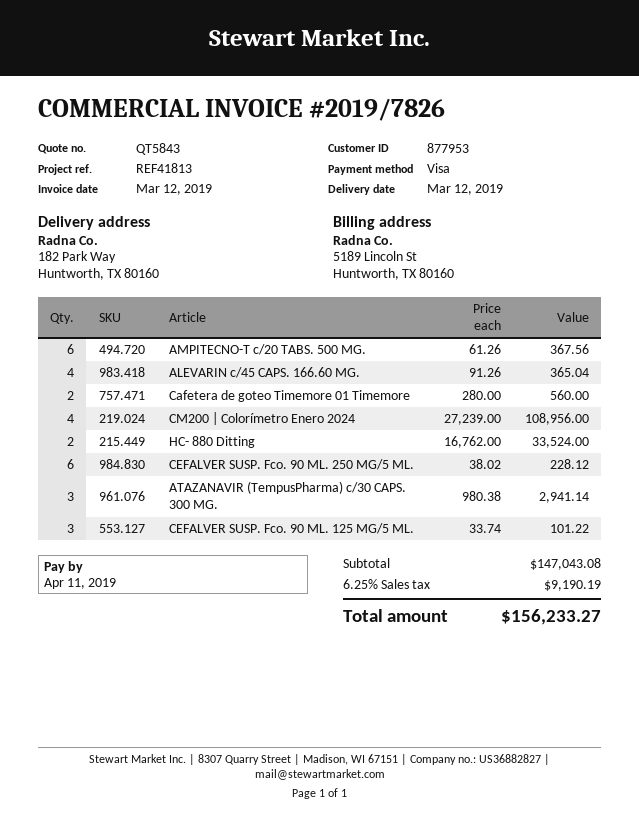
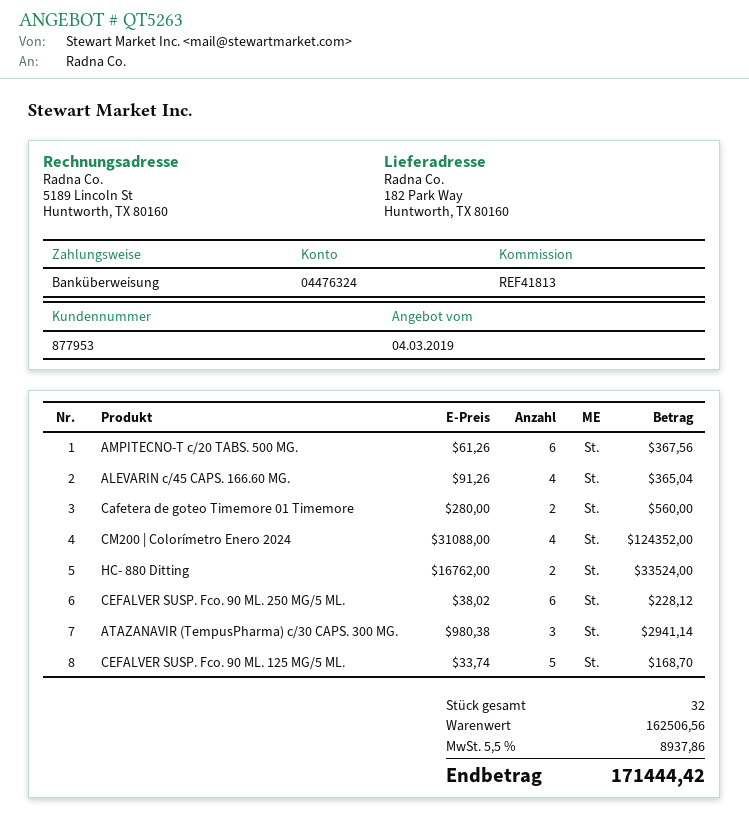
quote number: QT5843 -> QT5263
payment method: Visa -> bank transfer
CM200 | Colorímetro Enero 2024: 4 x 27239.00 = 108956.00 -> 4 x 31088.00 = 124352.00
CEFALVER SUSP. Fco. 90 ML. 125 MG/5 ML.: 3 x 33.74 = 101.22 -> 5 x 33.74 = 168.70
subtotal: 147043.08 -> 162506.56
tax: 6.25% = 9190.19 -> 5.5% = 8937.86
total: 156233.27 -> 171444.42

